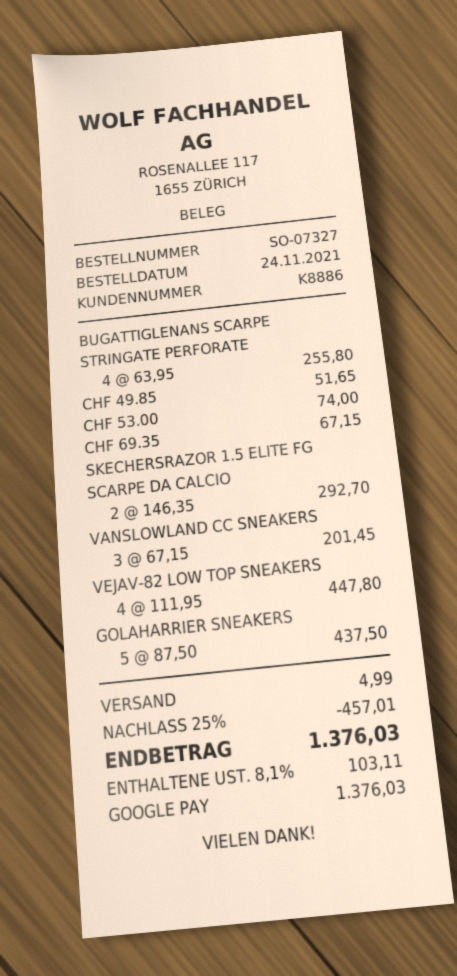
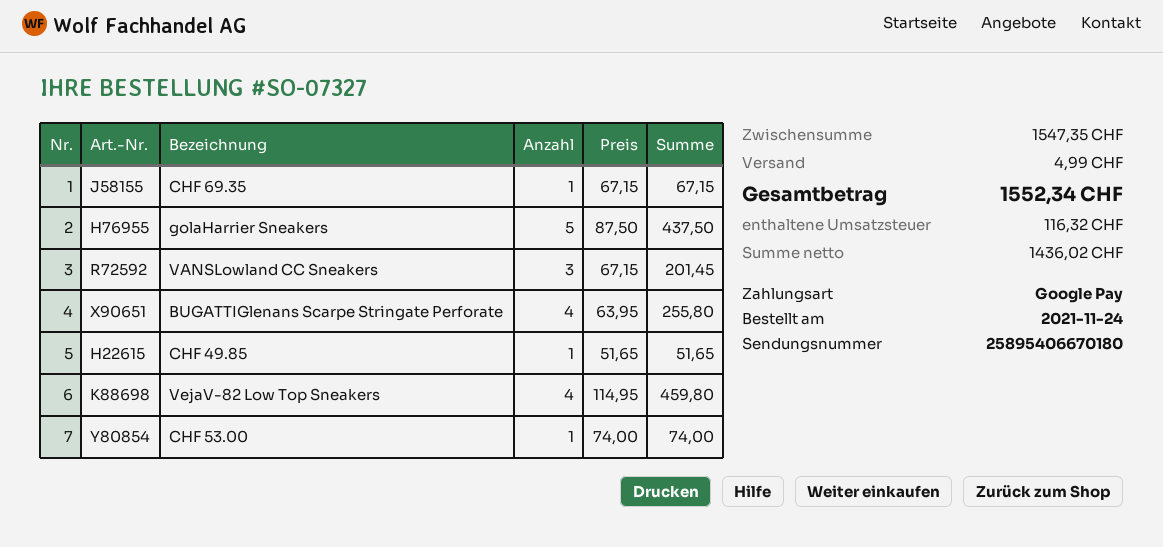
SKECHERSRAZOR 1.5 ELITE FG SCARPE DA CALCIO: 2 x 146.35 = 292.70 -> none
VEJAV-82 LOW TOP SNEAKERS: 4 x 111.95 = 447.80 -> 4 x 114.95 = 459.80
discount: 25% = 457.01 -> none
tax: 103.11 -> 116.32
total: 1376.03 -> 1552.34

